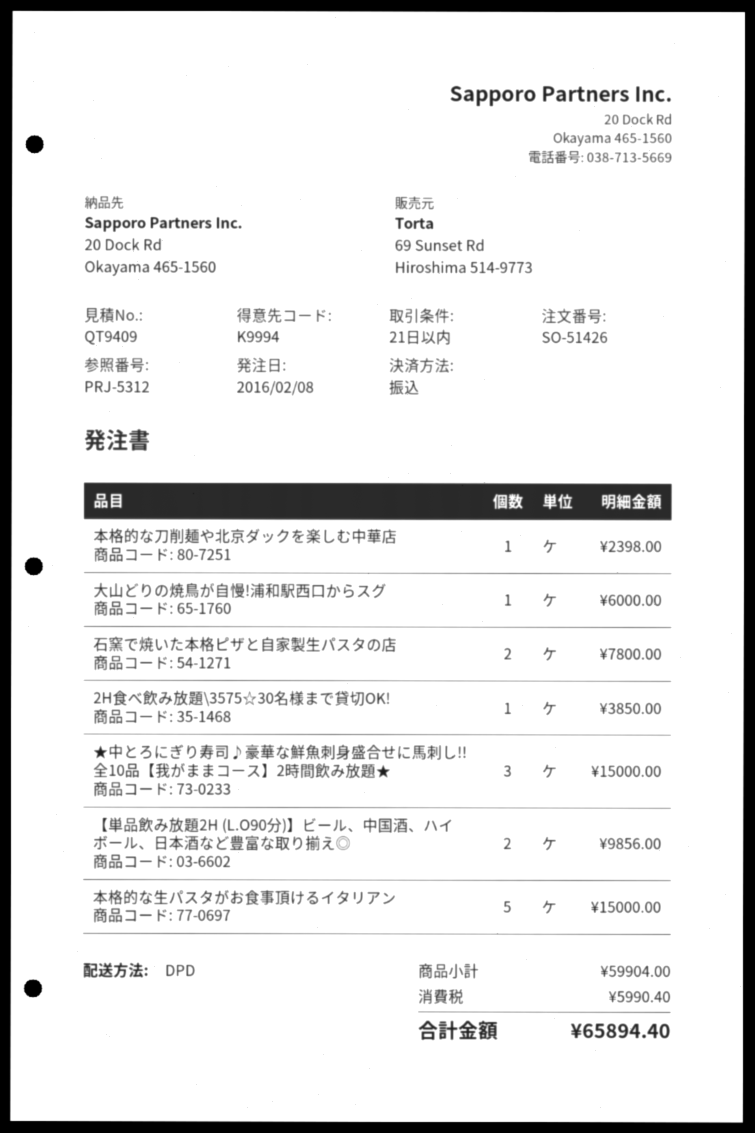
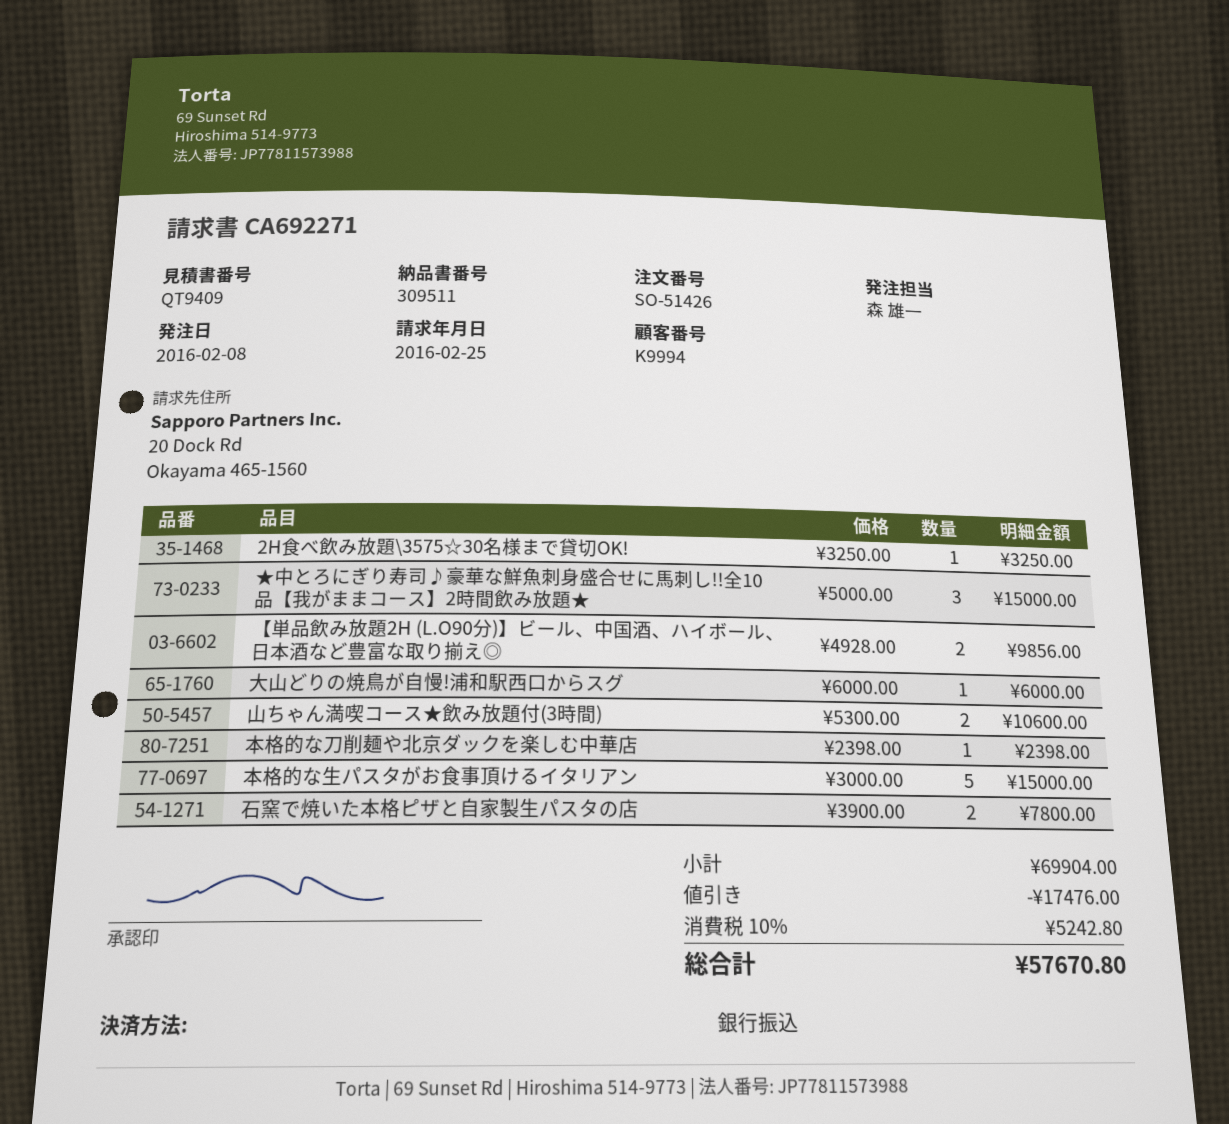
2H食べ飲み放題\3575☆30名様まで貸切OK!: 1 for 3850.00 -> 1 for 3250.00
山ちゃん満喫コース★飲み放題付(3時間): none -> 2 for 10600.00
subtotal: 59904.00 -> 69904.00
discount: none -> 17476.00
tax: 5990.40 -> 5242.80
total: 65894.40 -> 57670.80

